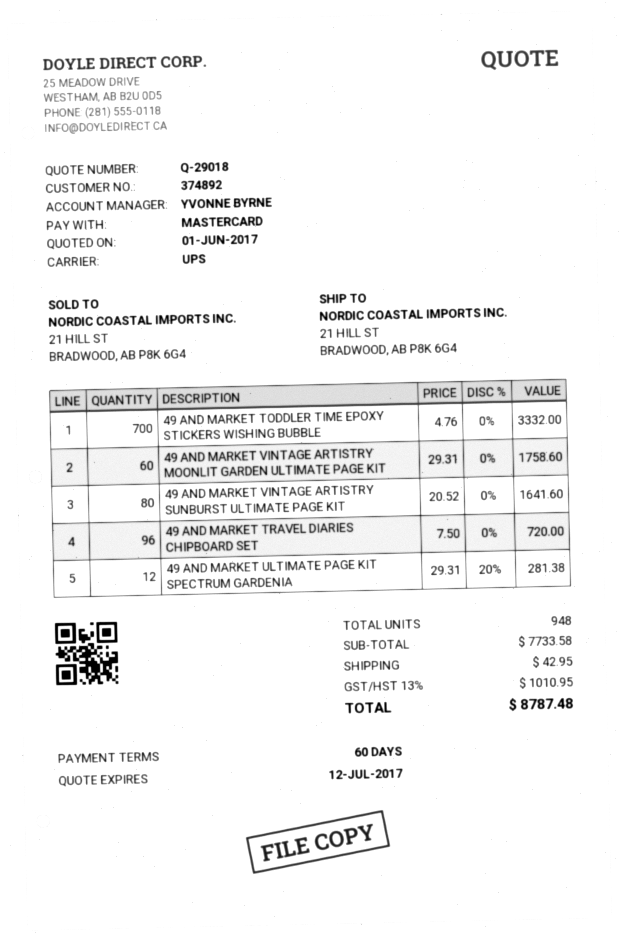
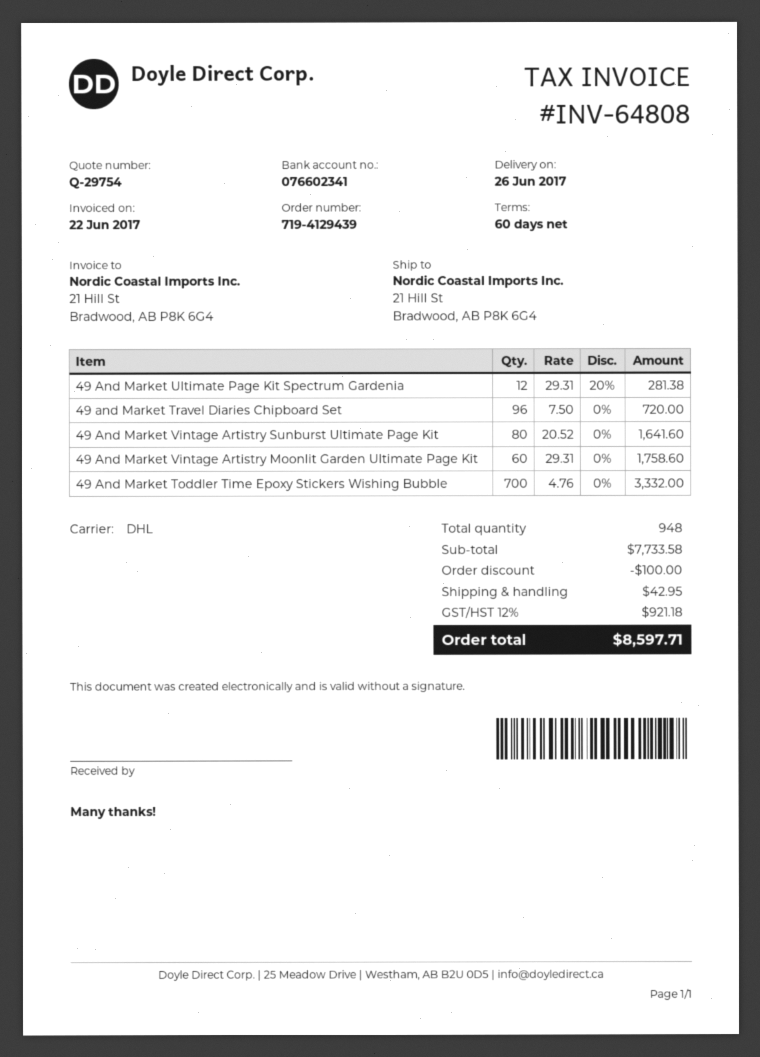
quote number: Q-29018 -> Q-29754
shipping method: UPS -> DHL
discount: none -> 100.00
tax: 13% = 1010.95 -> 12% = 921.18
total: 8787.48 -> 8597.71

